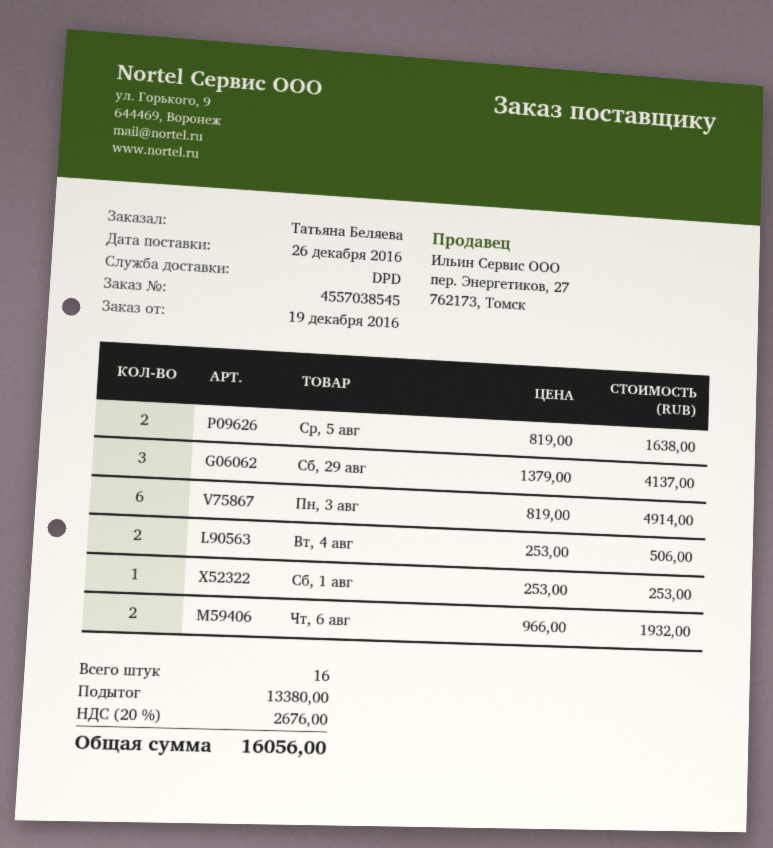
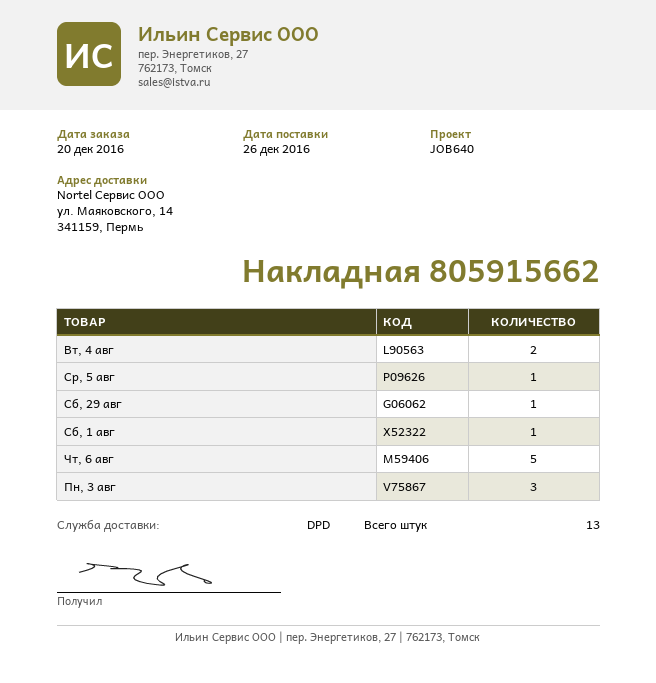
order date: 2016-12-19 -> 2016-12-20
Ср, 5 авг: 2 -> 1
Сб, 29 авг: 3 -> 1
Пн, 3 авг: 6 -> 3
Чт, 6 авг: 2 -> 5
total quantity: 16 -> 13

